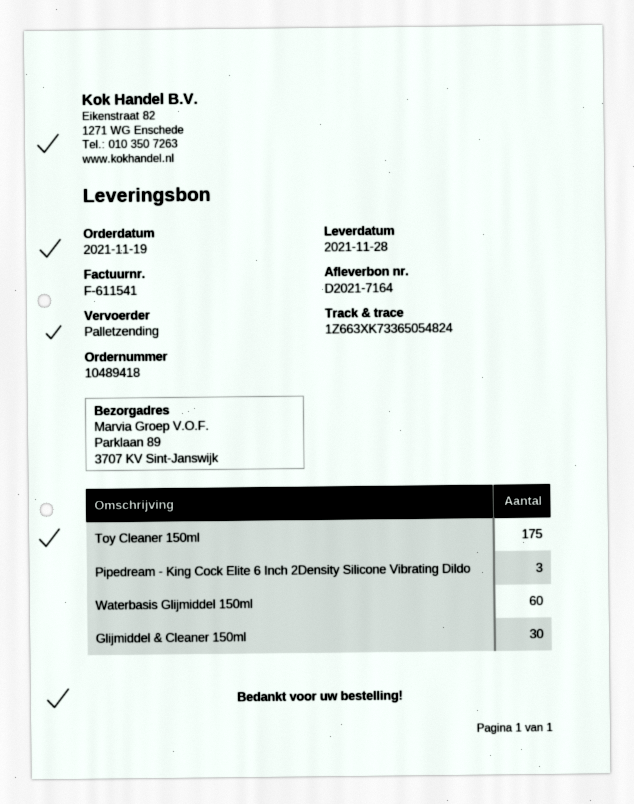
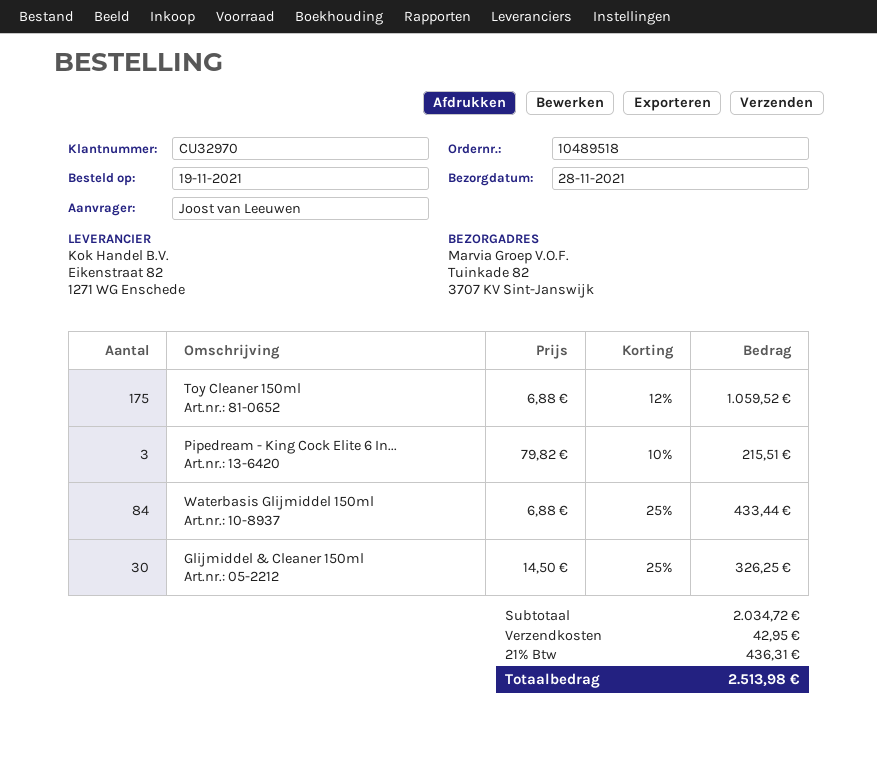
order number: 10489418 -> 10489518
ship to: Parklaan 89, 3707 KV Sint-Janswijk -> Tuinkade 82, 3707 KV Sint-Janswijk
Waterbasis Glijmiddel 150ml: 60 -> 84

